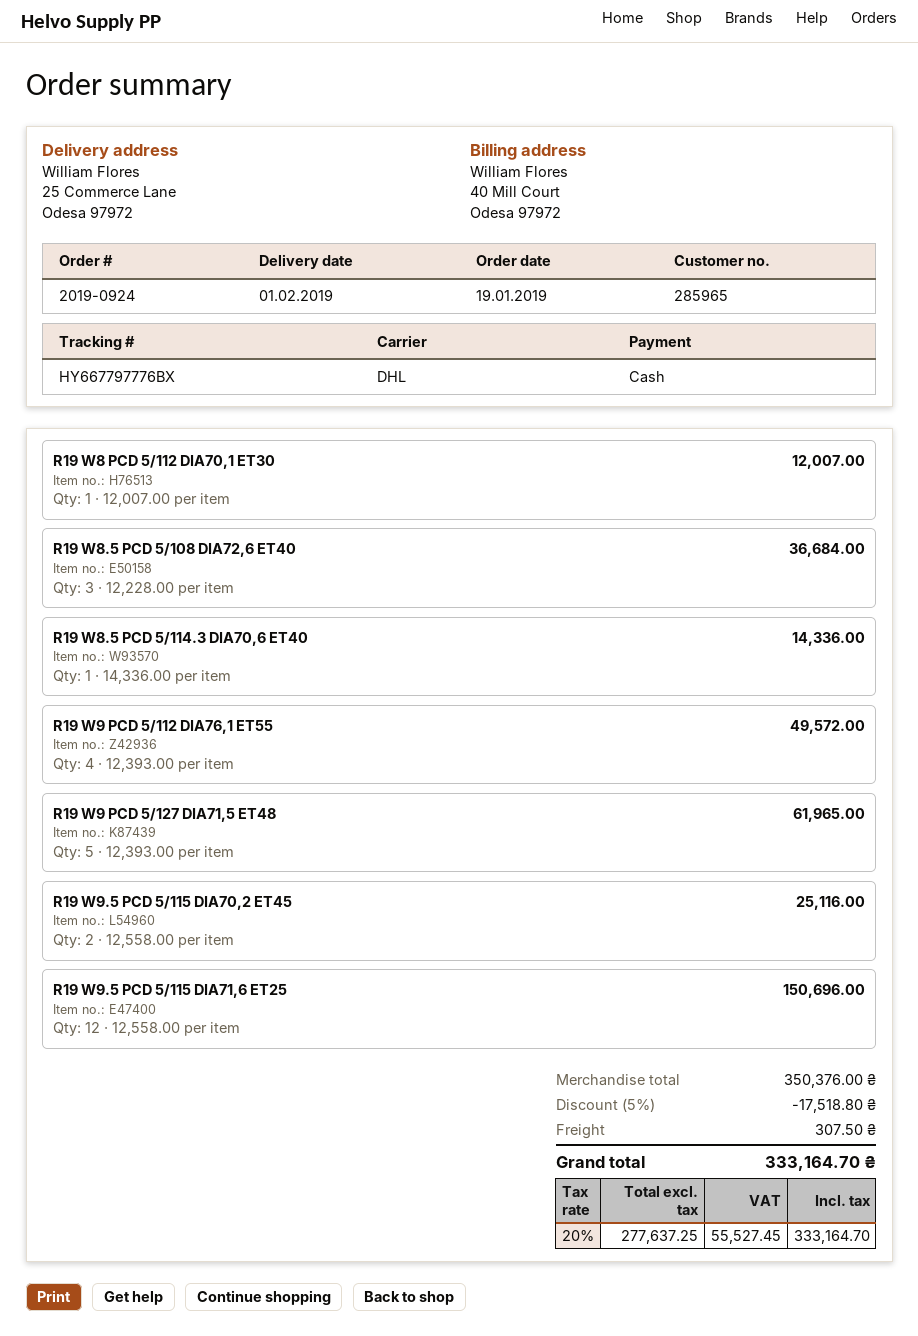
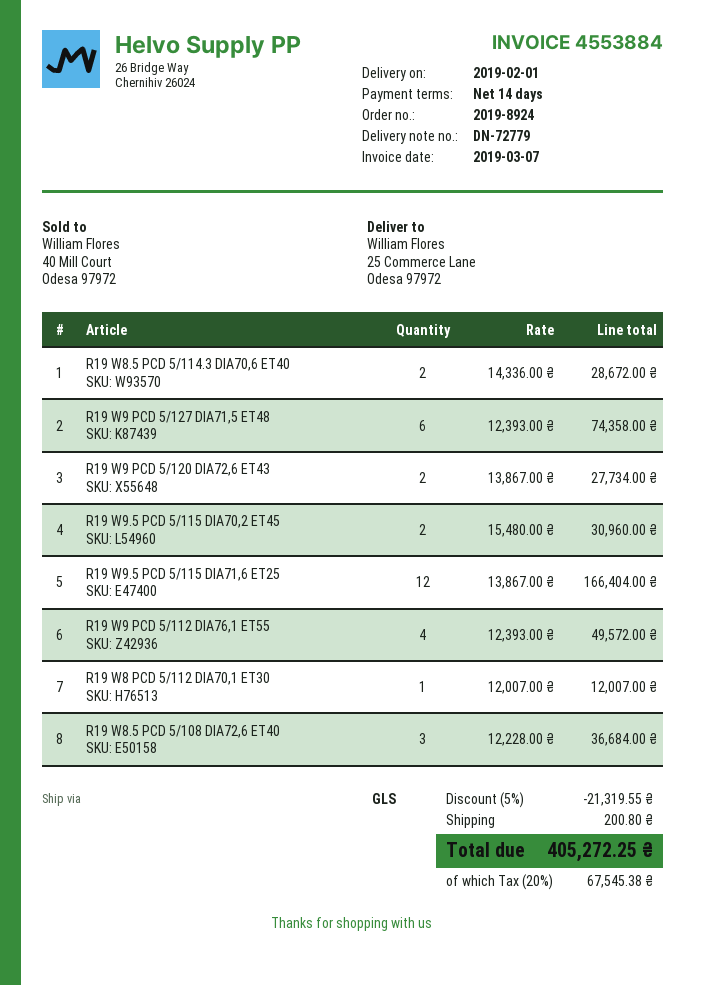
order number: 2019-0924 -> 2019-8924
shipping method: DHL -> GLS
R19 W8.5 PCD 5/114.3 DIA70,6 ET40: 1 x 14336.00 = 14336.00 -> 2 x 14336.00 = 28672.00
R19 W9 PCD 5/127 DIA71,5 ET48: 5 x 12393.00 = 61965.00 -> 6 x 12393.00 = 74358.00
R19 W9.5 PCD 5/115 DIA70,2 ET45: 2 x 12558.00 = 25116.00 -> 2 x 15480.00 = 30960.00
R19 W9.5 PCD 5/115 DIA71,6 ET25: 12 x 12558.00 = 150696.00 -> 12 x 13867.00 = 166404.00
R19 W9 PCD 5/120 DIA72,6 ET43: none -> 2 x 13867.00 = 27734.00
discount: 5% = 17518.80 -> 5% = 21319.55
shipping: 307.50 -> 200.80
tax: 20% = 55527.45 -> 20% = 67545.38
total: 333164.70 -> 405272.25

